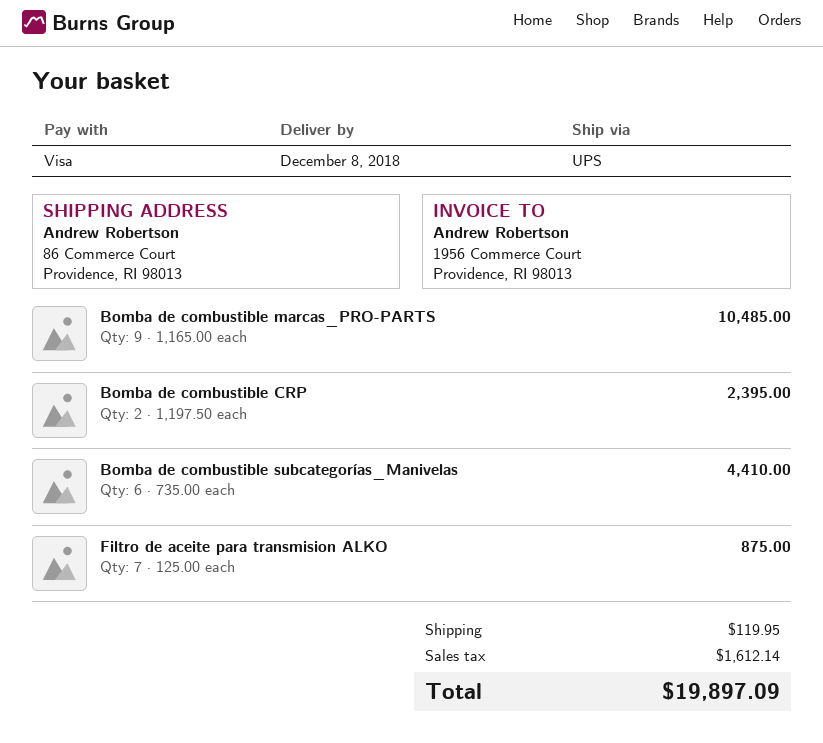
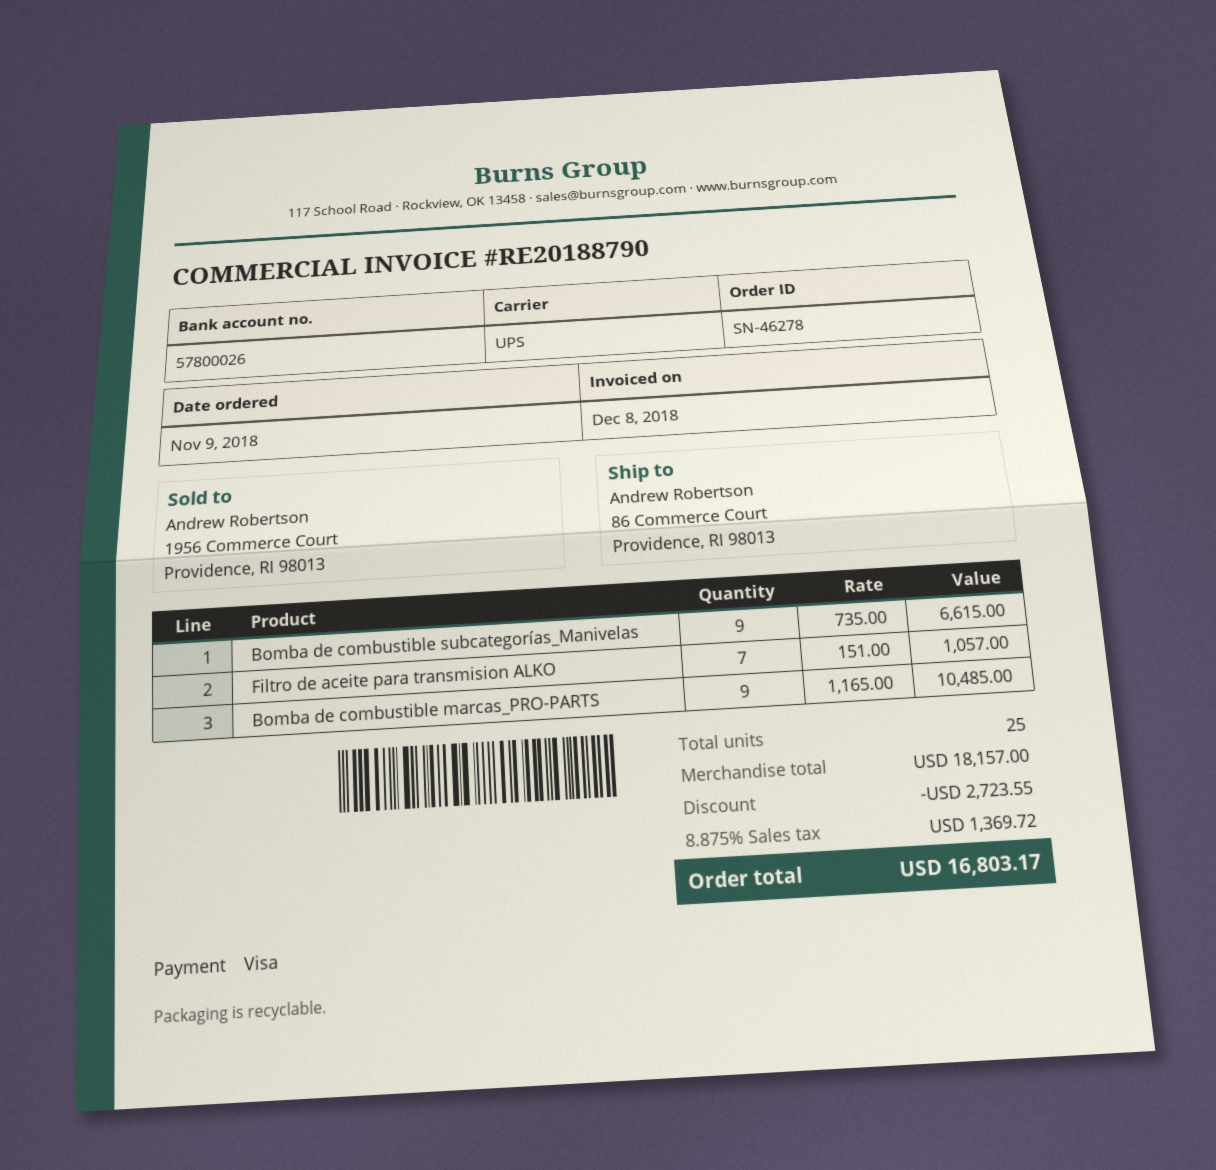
Bomba de combustible CRP: 2 x 1197.50 = 2395.00 -> none
Bomba de combustible subcategorías_Manivelas: 6 x 735.00 = 4410.00 -> 9 x 735.00 = 6615.00
Filtro de aceite para transmision ALKO: 7 x 125.00 = 875.00 -> 7 x 151.00 = 1057.00
discount: none -> 2723.55
shipping: 119.95 -> none
tax: 1612.14 -> 1369.72
total: 19897.09 -> 16803.17

